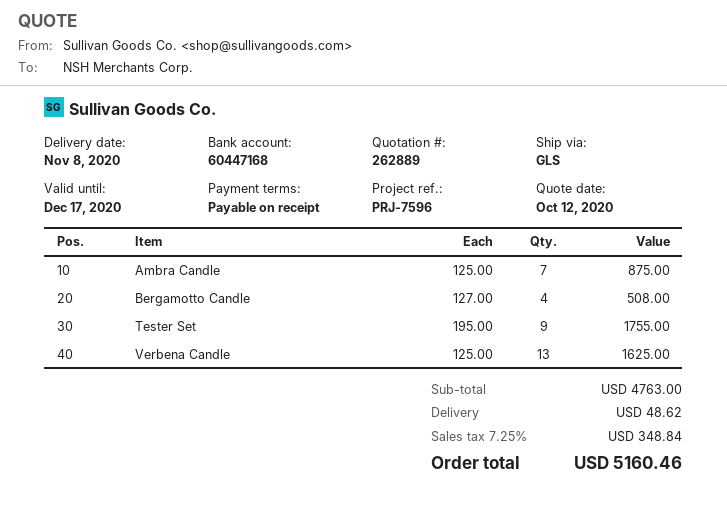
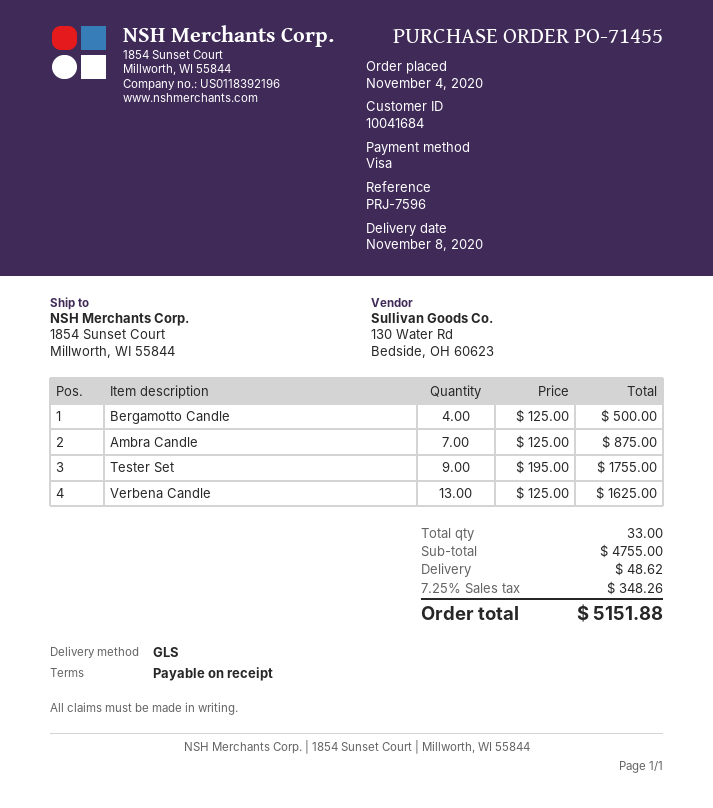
Bergamotto Candle: 4 x 127.00 = 508.00 -> 4 x 125.00 = 500.00
subtotal: 4763.00 -> 4755.00
tax: 7.25% = 348.84 -> 7.25% = 348.26
total: 5160.46 -> 5151.88

